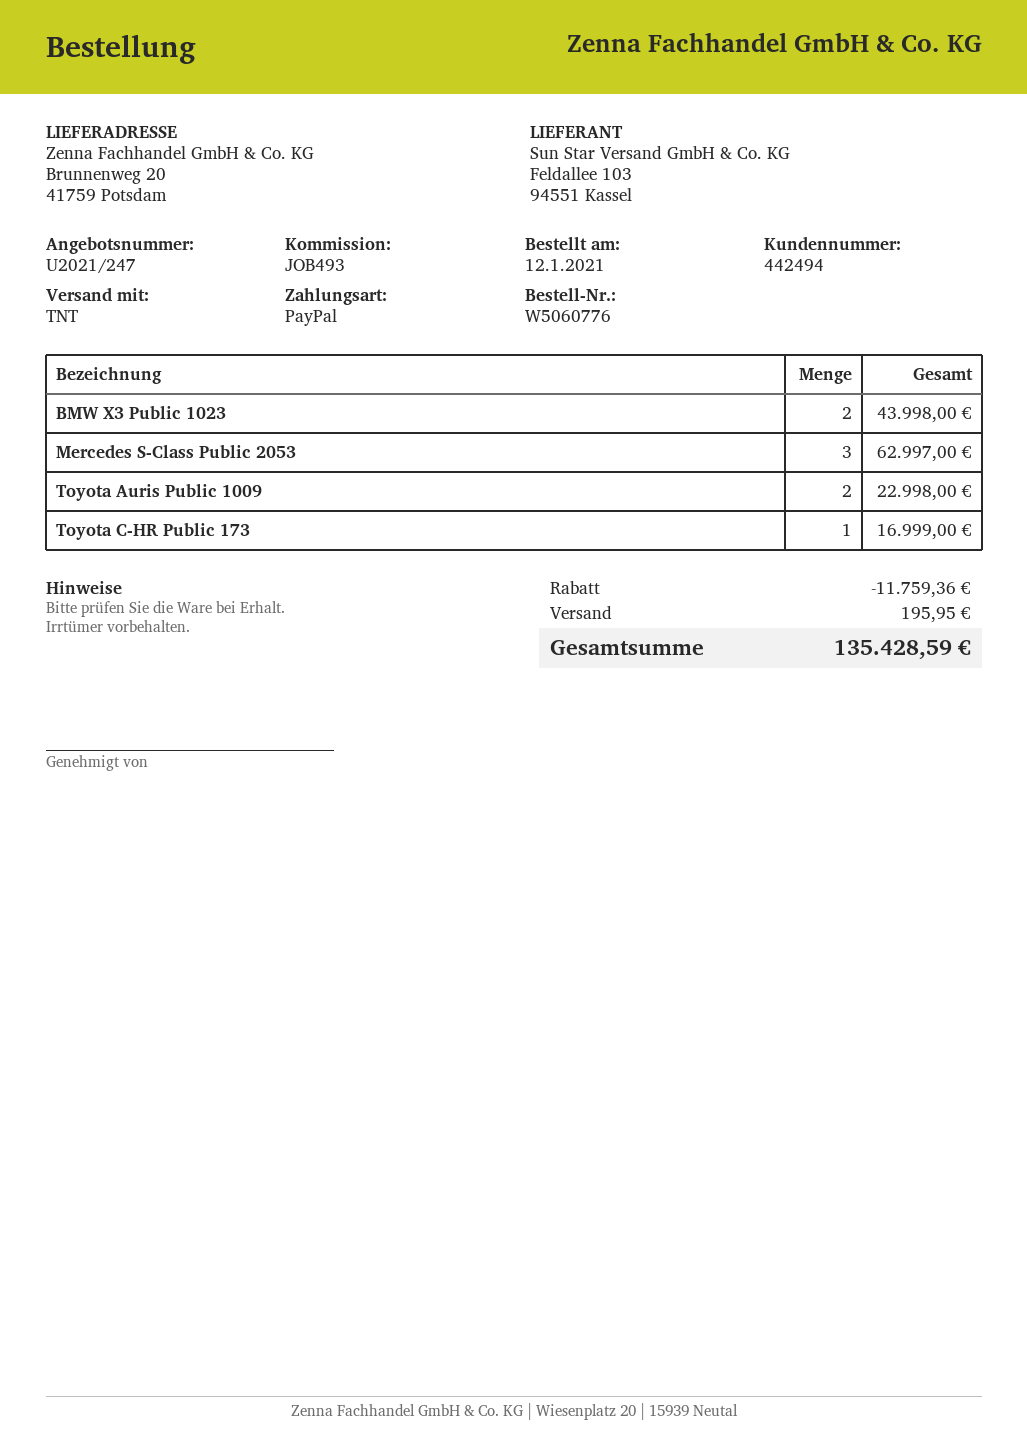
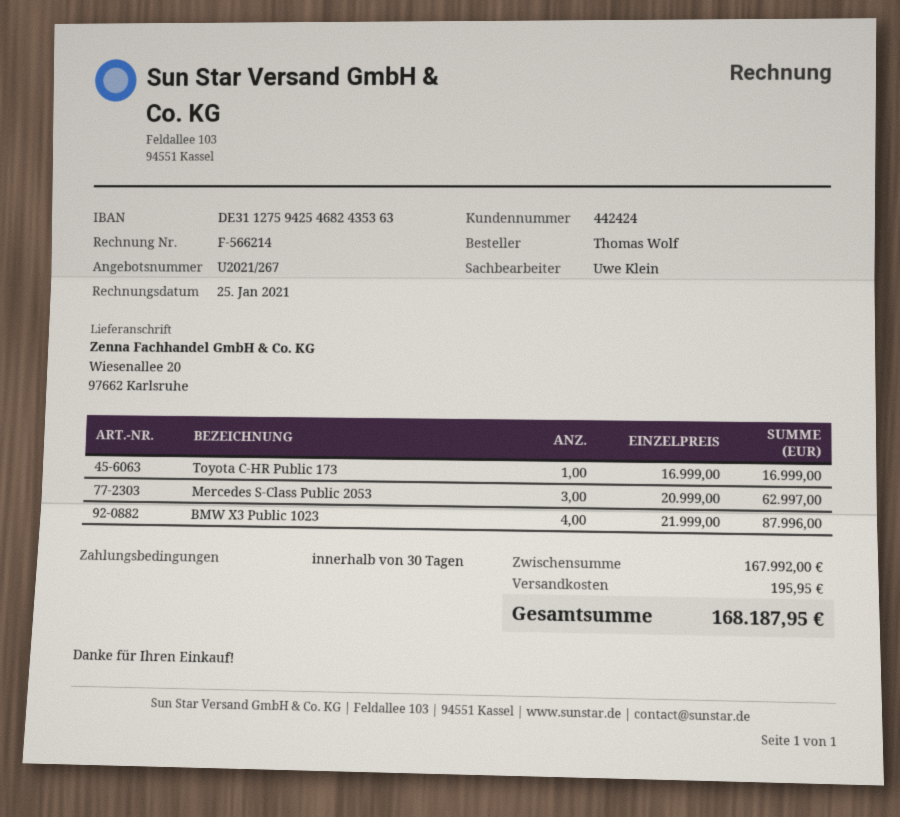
quote number: U2021/247 -> U2021/267
customer number: 442494 -> 442424
ship to: Brunnenweg 20, 41759 Potsdam -> Wiesenallee 20, 97662 Karlsruhe
BMW X3 Public 1023: 2 for 43998.00 -> 4 for 87996.00
Toyota Auris Public 1009: 2 for 22998.00 -> none
discount: 11759.36 -> none
total: 135428.59 -> 168187.95

